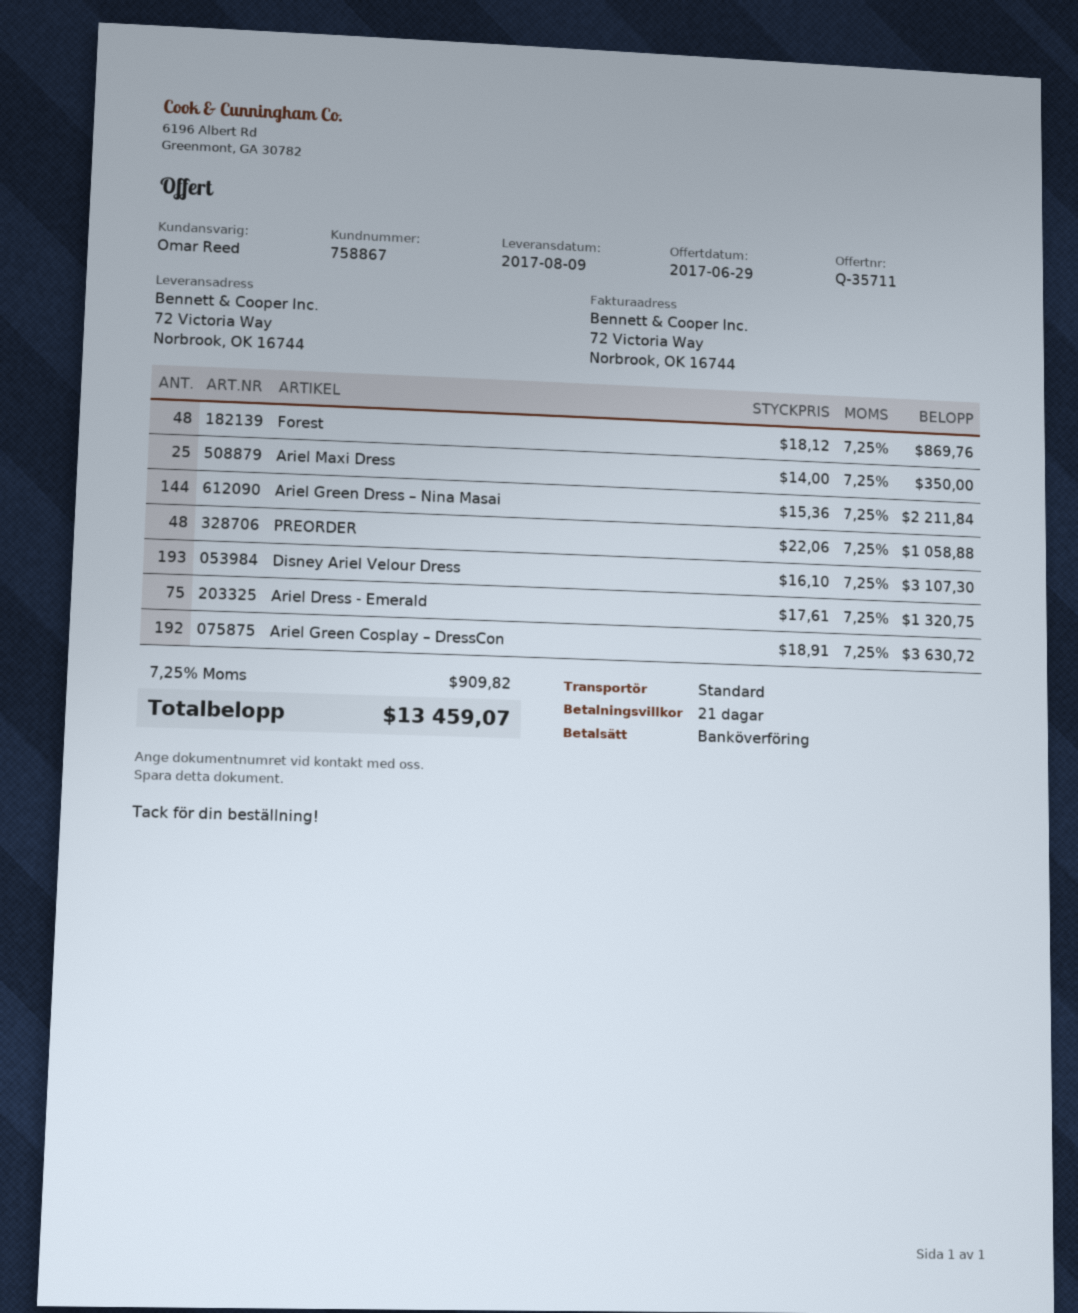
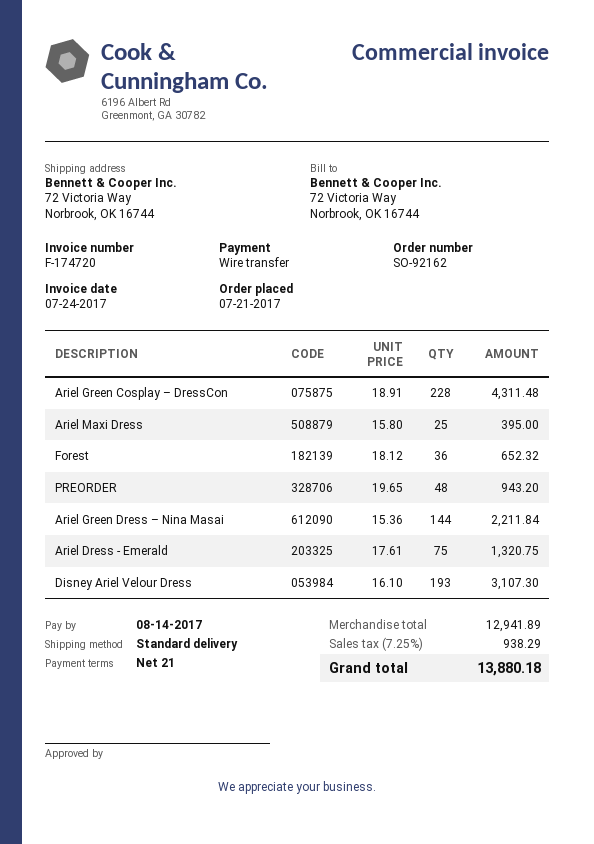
Forest: 48 x 18.12 = 869.76 -> 36 x 18.12 = 652.32
Ariel Maxi Dress: 25 x 14.00 = 350.00 -> 25 x 15.80 = 395.00
PREORDER: 48 x 22.06 = 1058.88 -> 48 x 19.65 = 943.20
Ariel Green Cosplay – DressCon: 192 x 18.91 = 3630.72 -> 228 x 18.91 = 4311.48
tax: 7.25% = 909.82 -> 7.25% = 938.29
total: 13459.07 -> 13880.18

